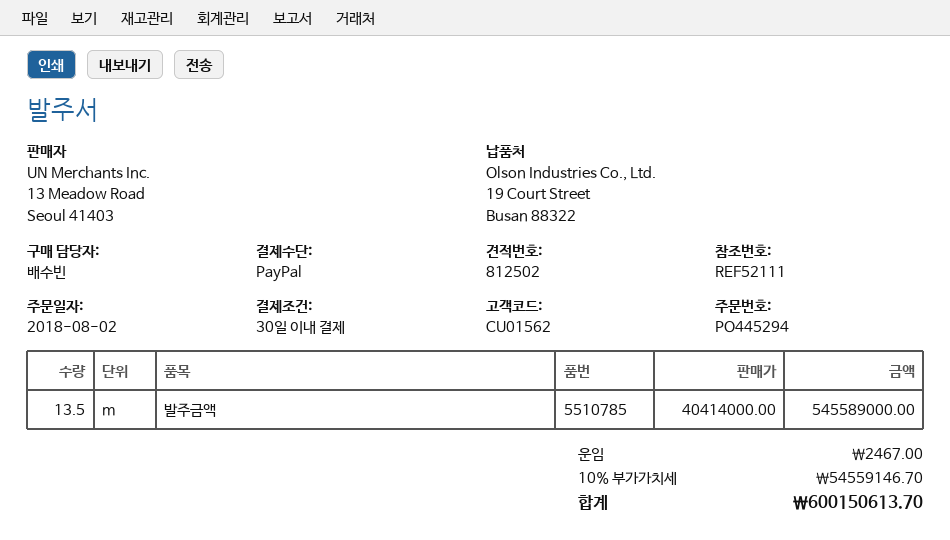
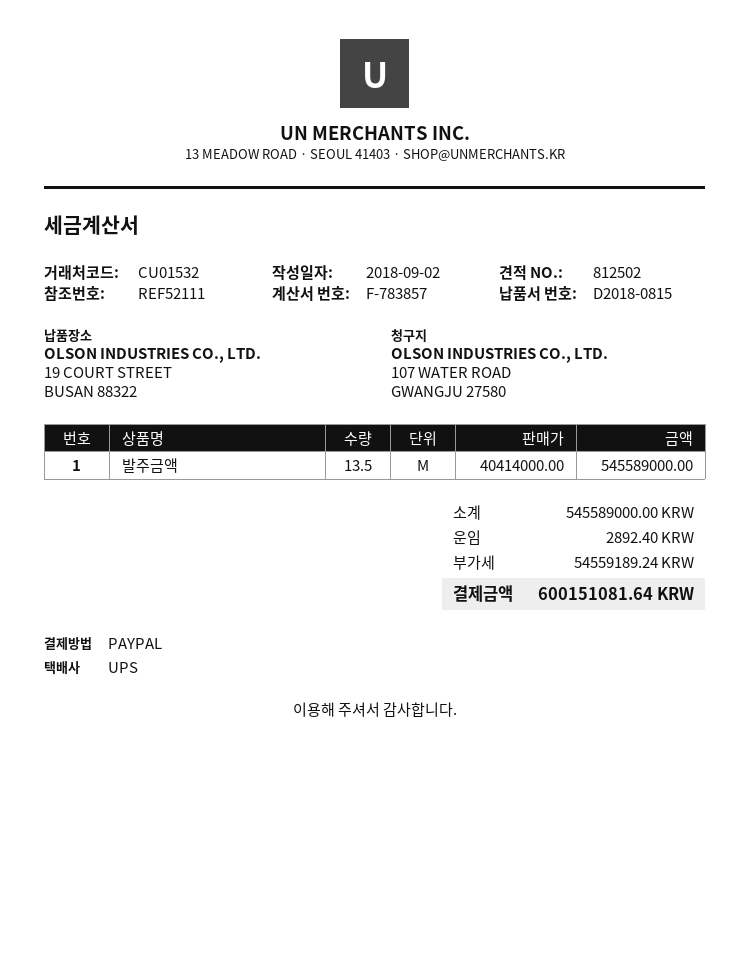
customer number: CU01562 -> CU01532
shipping: 2467.00 -> 2892.40
tax: 54559146.70 -> 54559189.24
total: 600150613.70 -> 600151081.64

